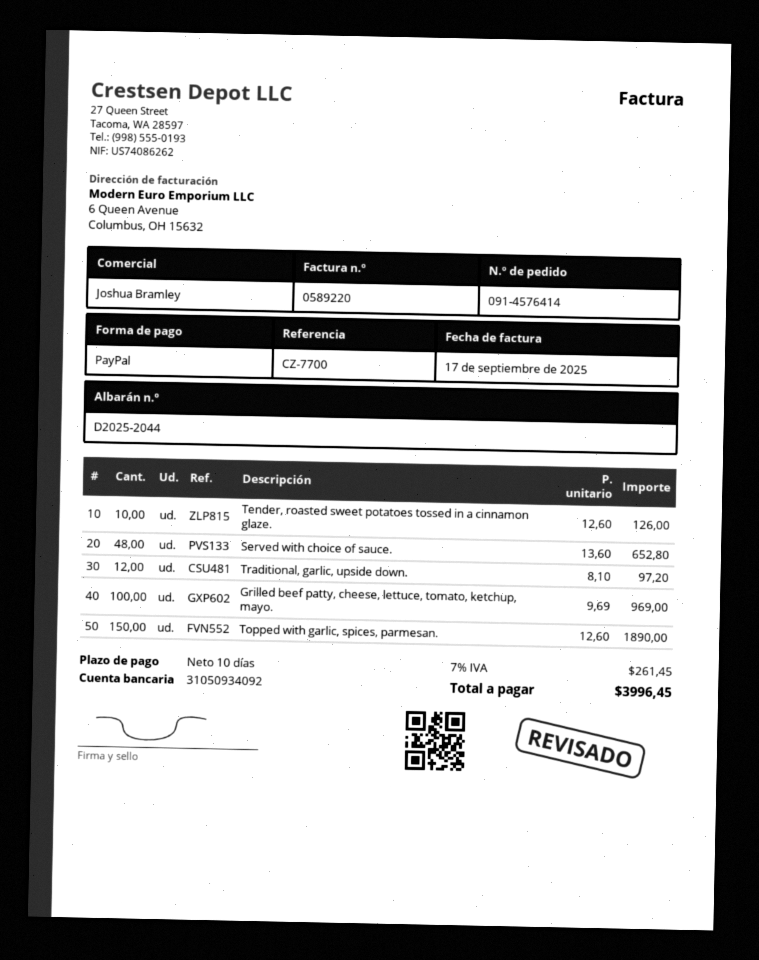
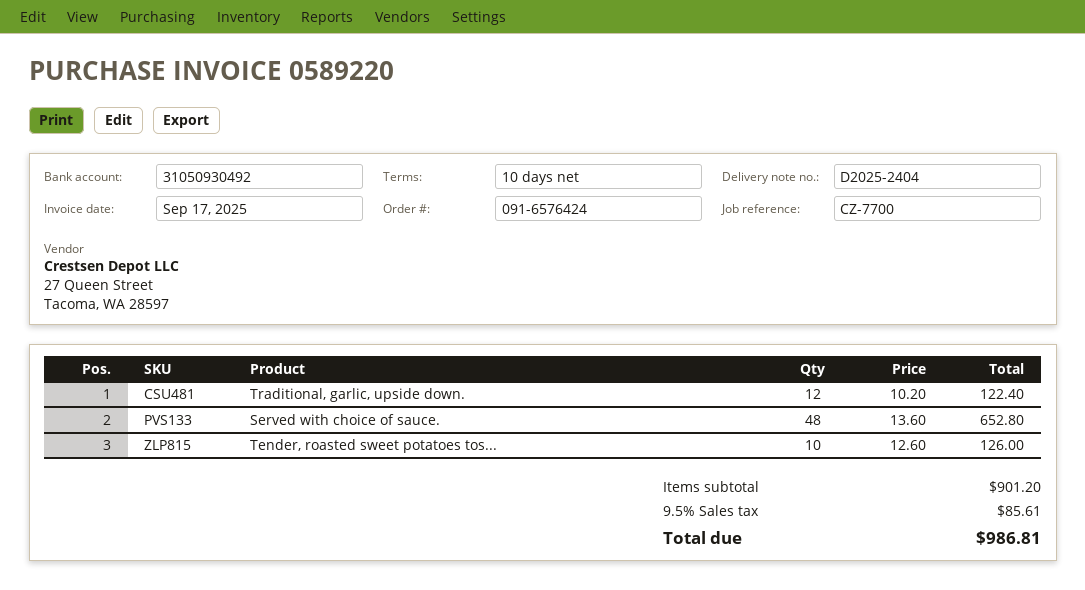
order number: 091-4576414 -> 091-6576424
delivery note number: D2025-2044 -> D2025-2404
bank account: 31050934092 -> 31050930492
Traditional, garlic, upside down.: 12 x 8.10 = 97.20 -> 12 x 10.20 = 122.40
Grilled beef patty, cheese, lettuce, tomato, ketchup, mayo.: 100 x 9.69 = 969.00 -> none
Topped with garlic, spices, parmesan.: 150 x 12.60 = 1890.00 -> none
tax: 7% = 261.45 -> 9.5% = 85.61
total: 3996.45 -> 986.81

